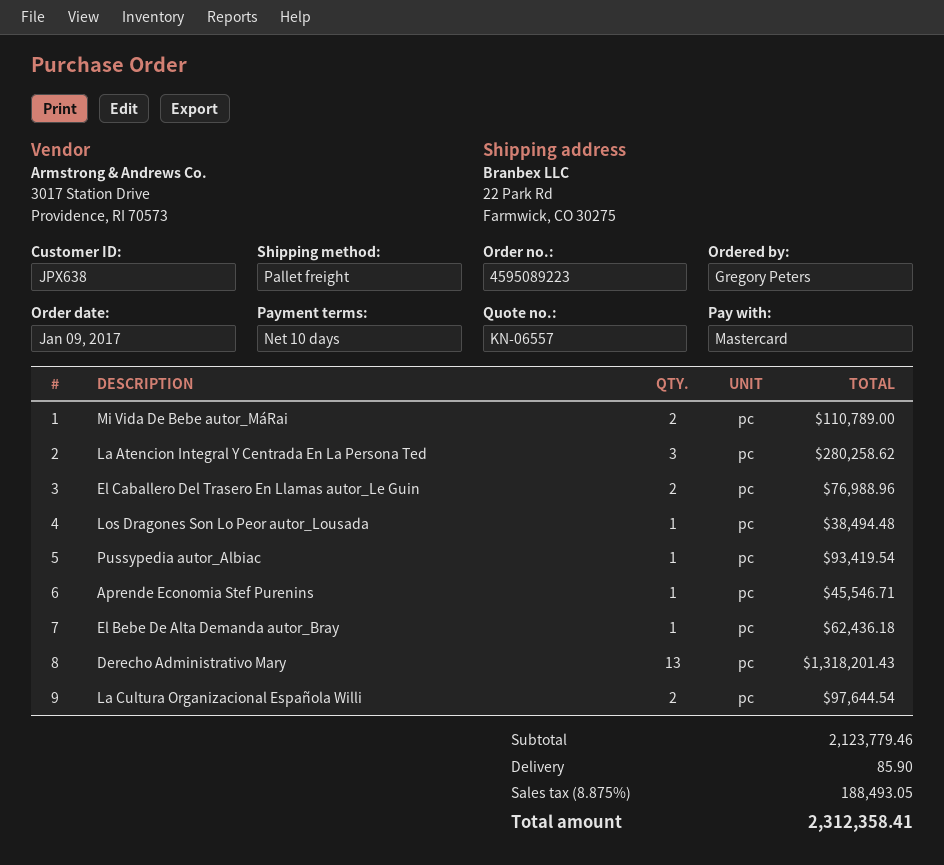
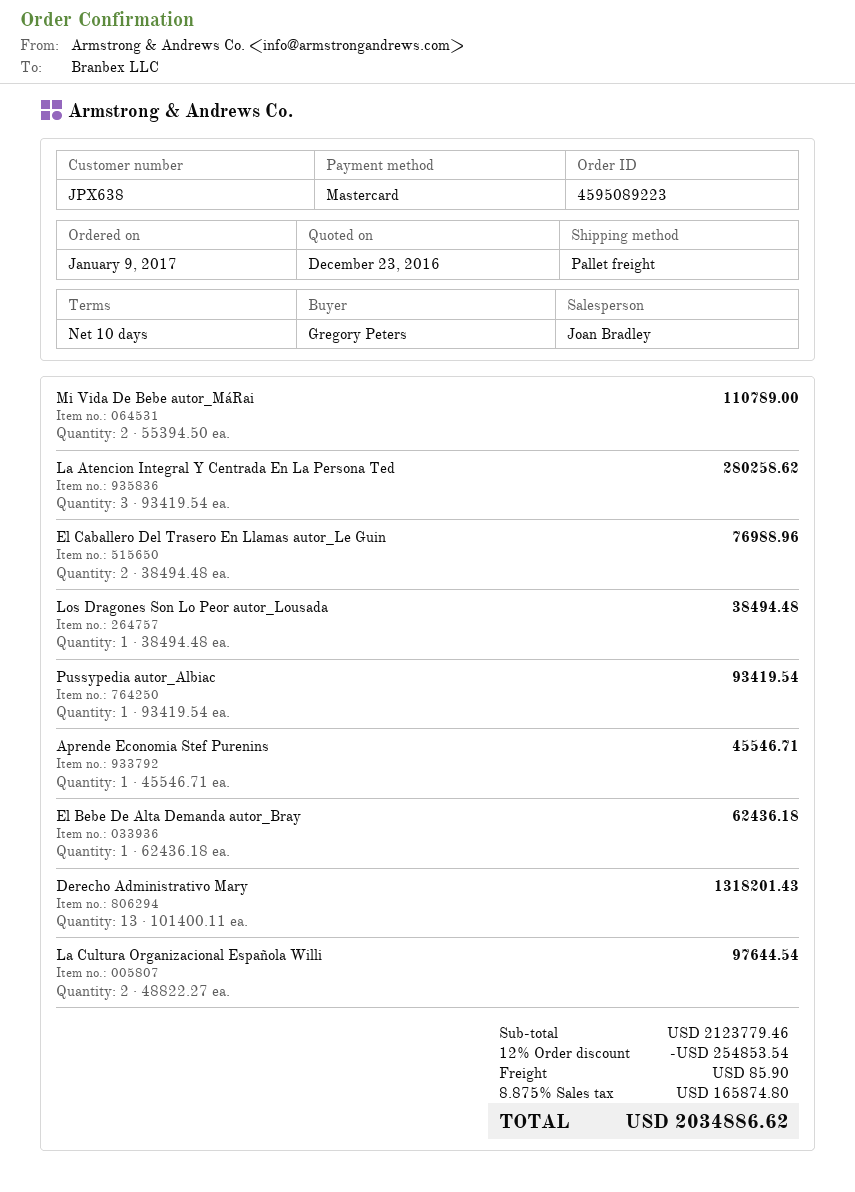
discount: none -> 12% = 254853.54
tax: 8.875% = 188493.05 -> 8.875% = 165874.80
total: 2312358.41 -> 2034886.62

